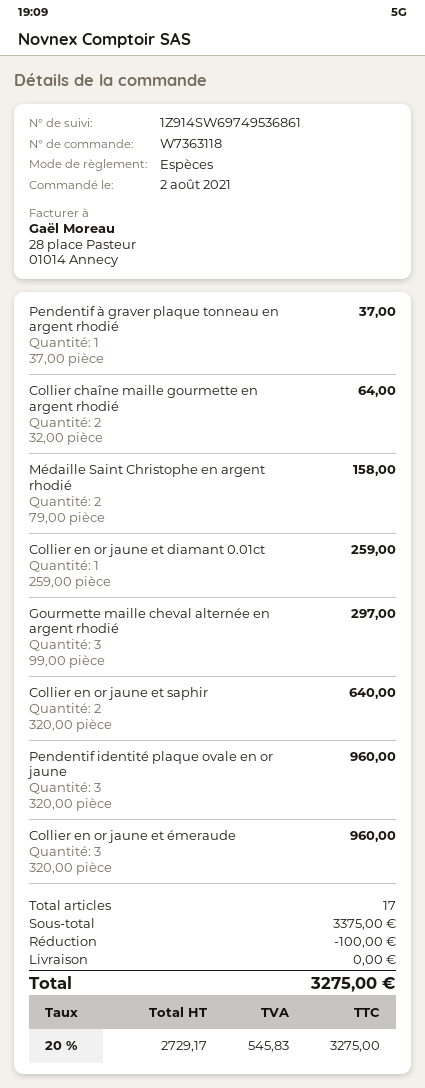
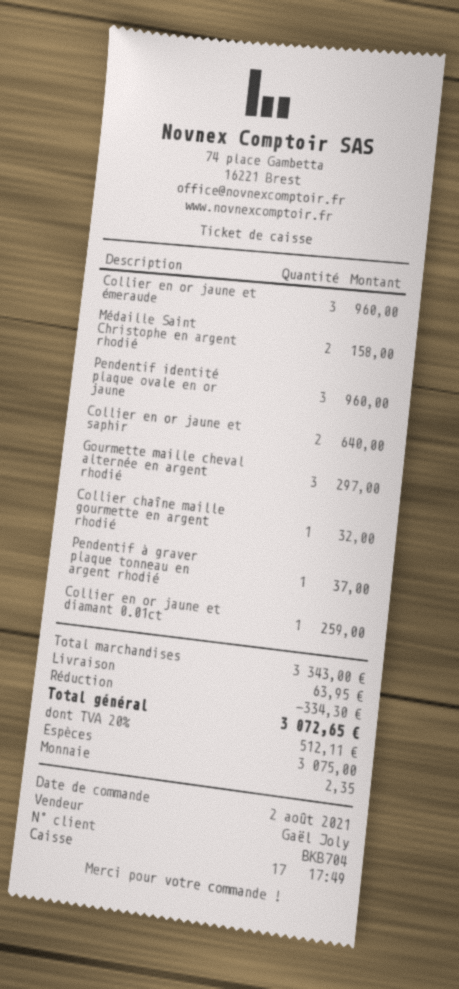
Collier chaîne maille gourmette en argent rhodié: 2 for 64.00 -> 1 for 32.00
subtotal: 3375.00 -> 3343.00
discount: 100.00 -> 334.30
shipping: 0.00 -> 63.95
tax: 20% = 545.83 -> 20% = 512.11
total: 3275.00 -> 3072.65

